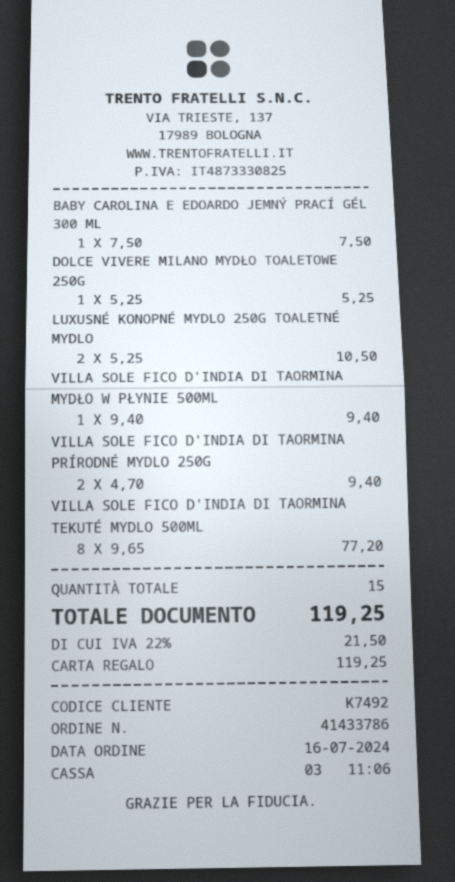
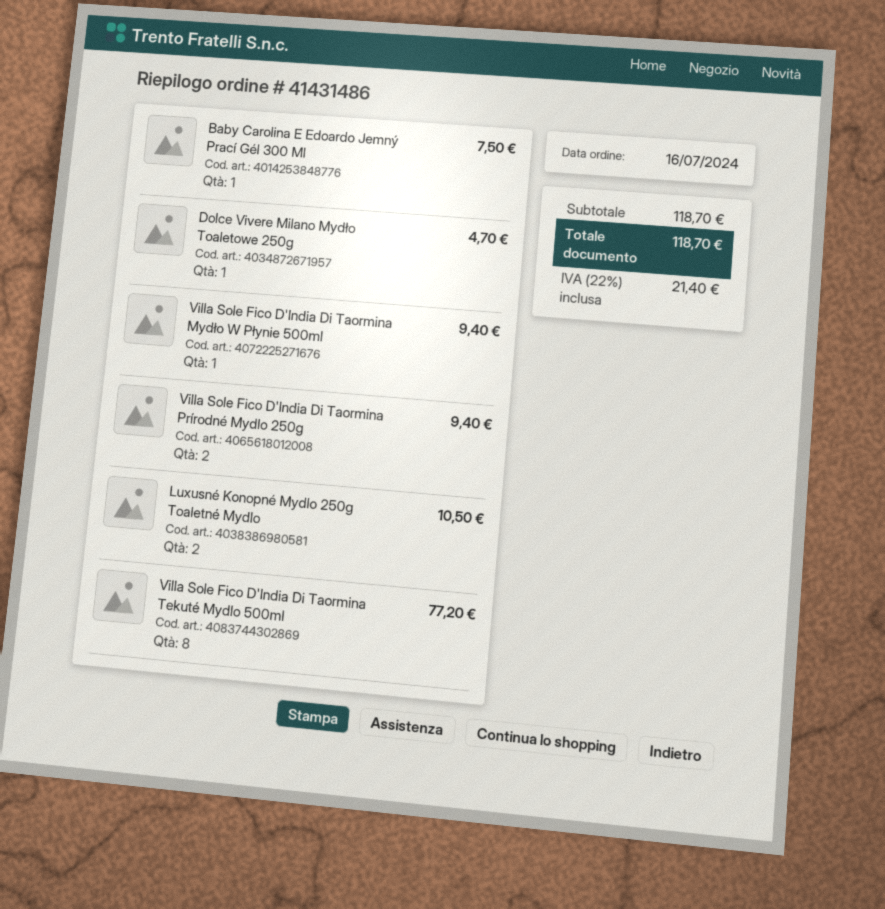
order number: 41433786 -> 41431486
DOLCE VIVERE MILANO MYDŁO TOALETOWE 250G: 1 for 5.25 -> 1 for 4.70
tax: 22% = 21.50 -> 22% = 21.40
total: 119.25 -> 118.70

